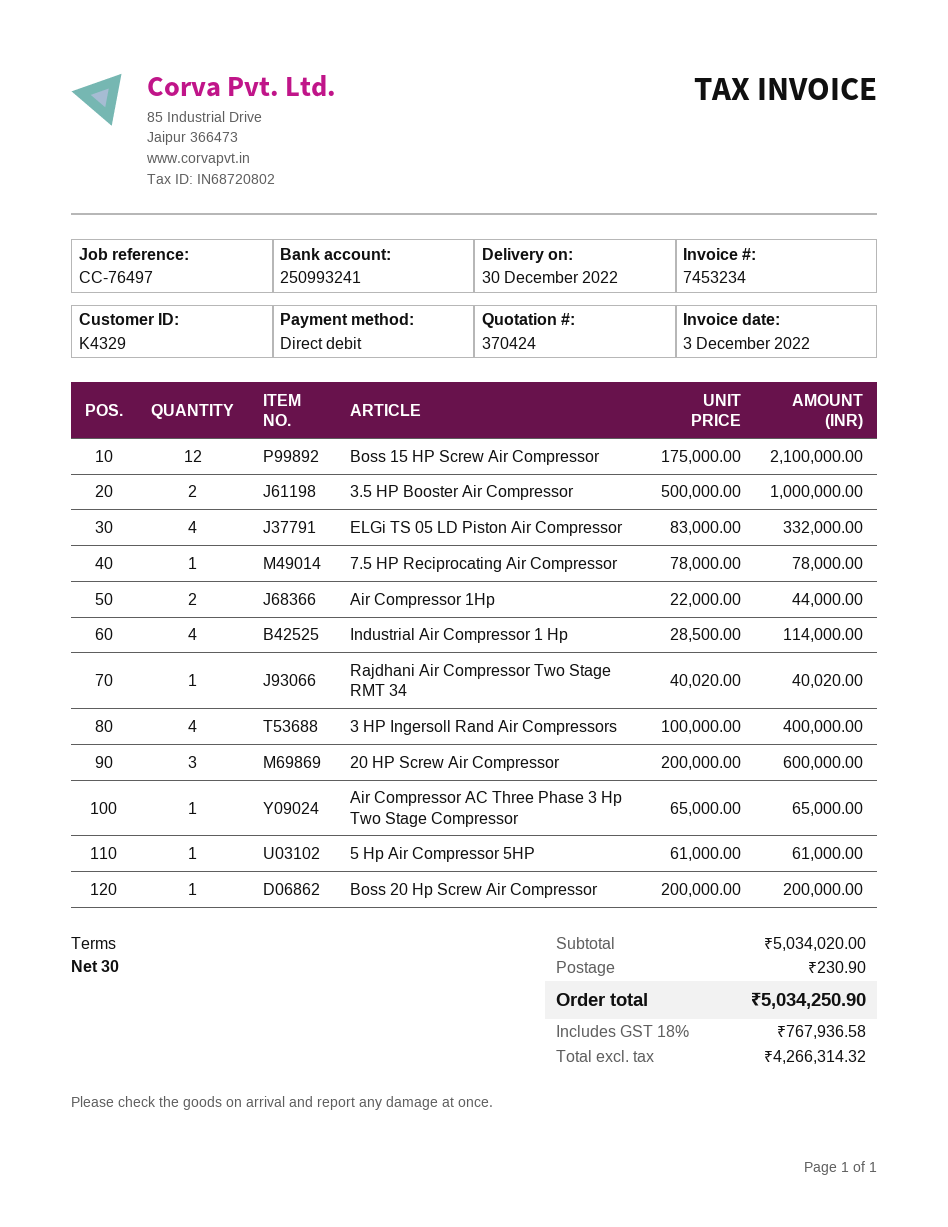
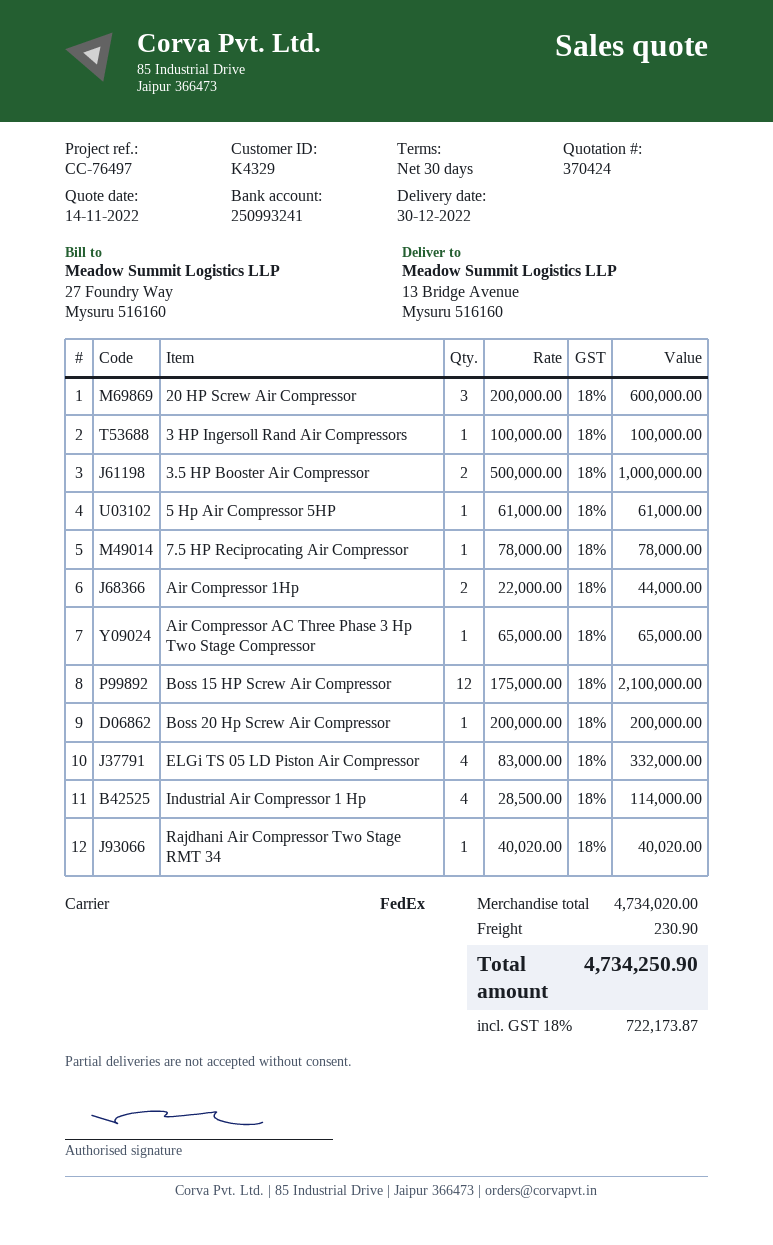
3 HP Ingersoll Rand Air Compressors: 4 x 100000.00 = 400000.00 -> 1 x 100000.00 = 100000.00
subtotal: 5034020.00 -> 4734020.00
tax: 18% = 767936.58 -> 18% = 722173.87
total: 5034250.90 -> 4734250.90

